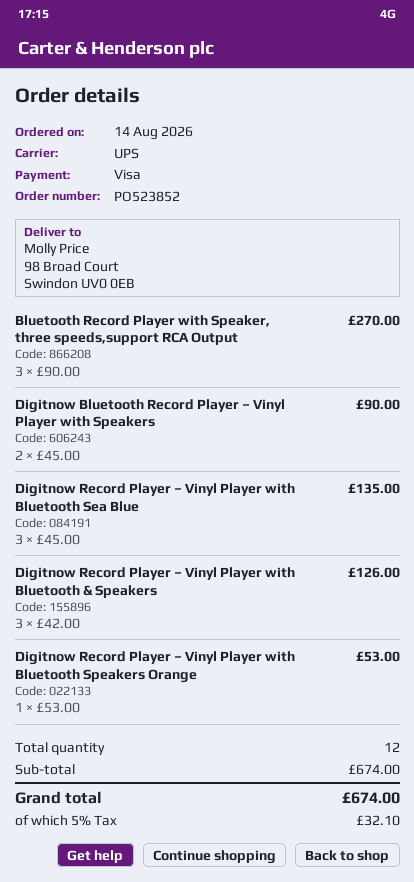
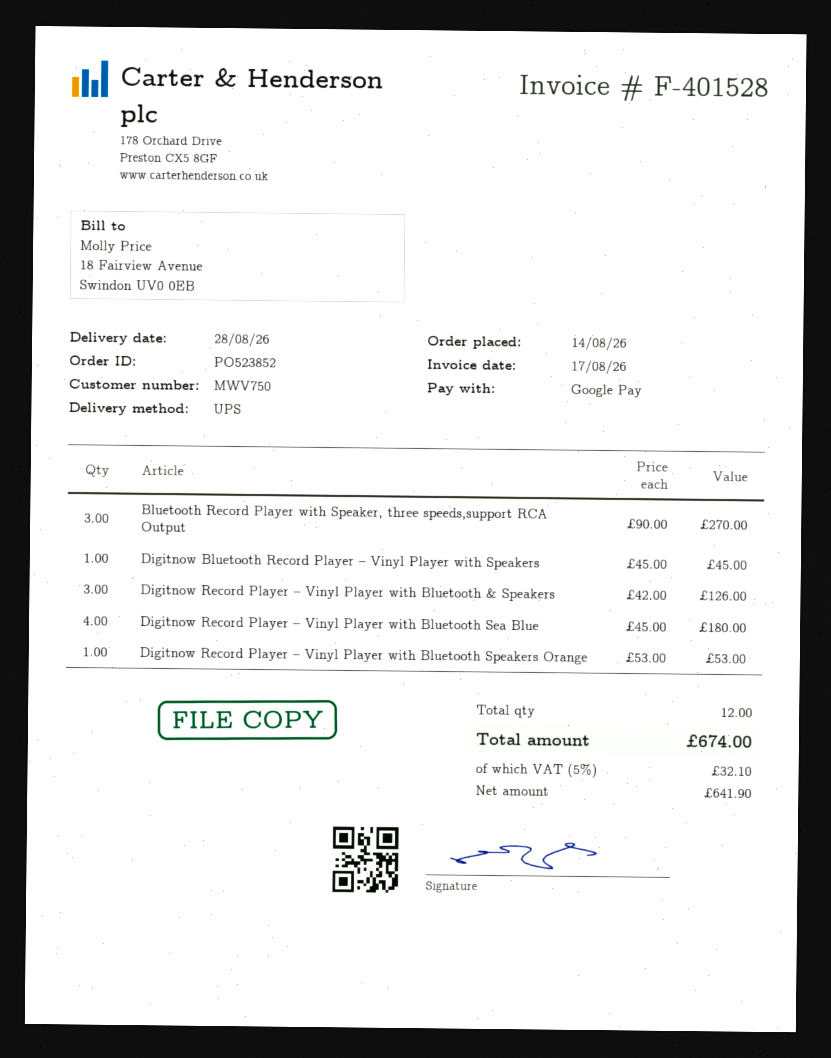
payment method: Visa -> Google Pay
Digitnow Bluetooth Record Player – Vinyl Player with Speakers: 2 x 45.00 = 90.00 -> 1 x 45.00 = 45.00
Digitnow Record Player – Vinyl Player with Bluetooth Sea Blue: 3 x 45.00 = 135.00 -> 4 x 45.00 = 180.00

